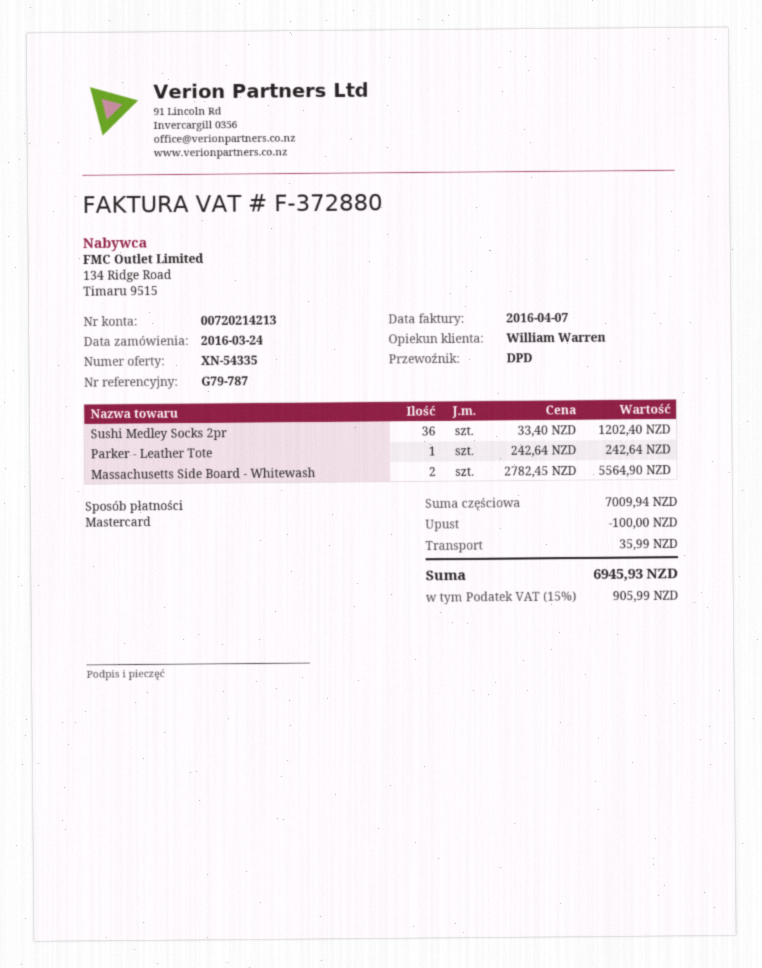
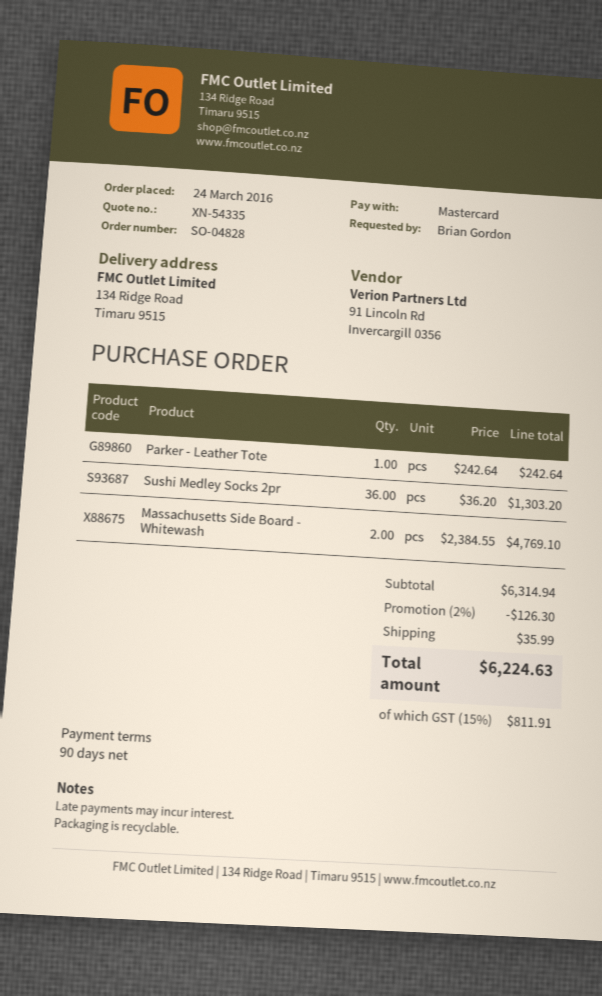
Sushi Medley Socks 2pr: 36 x 33.40 = 1202.40 -> 36 x 36.20 = 1303.20
Massachusetts Side Board - Whitewash: 2 x 2782.45 = 5564.90 -> 2 x 2384.55 = 4769.10
subtotal: 7009.94 -> 6314.94
discount: 100.00 -> 126.30
tax: 15% = 905.99 -> 15% = 811.91
total: 6945.93 -> 6224.63

